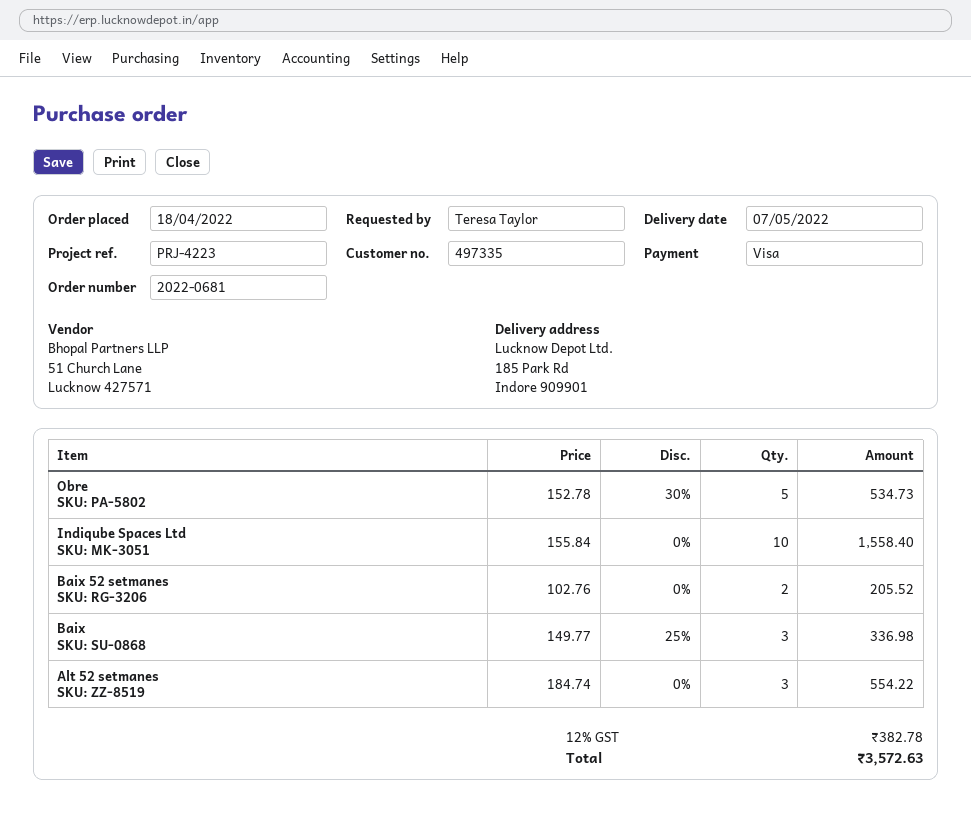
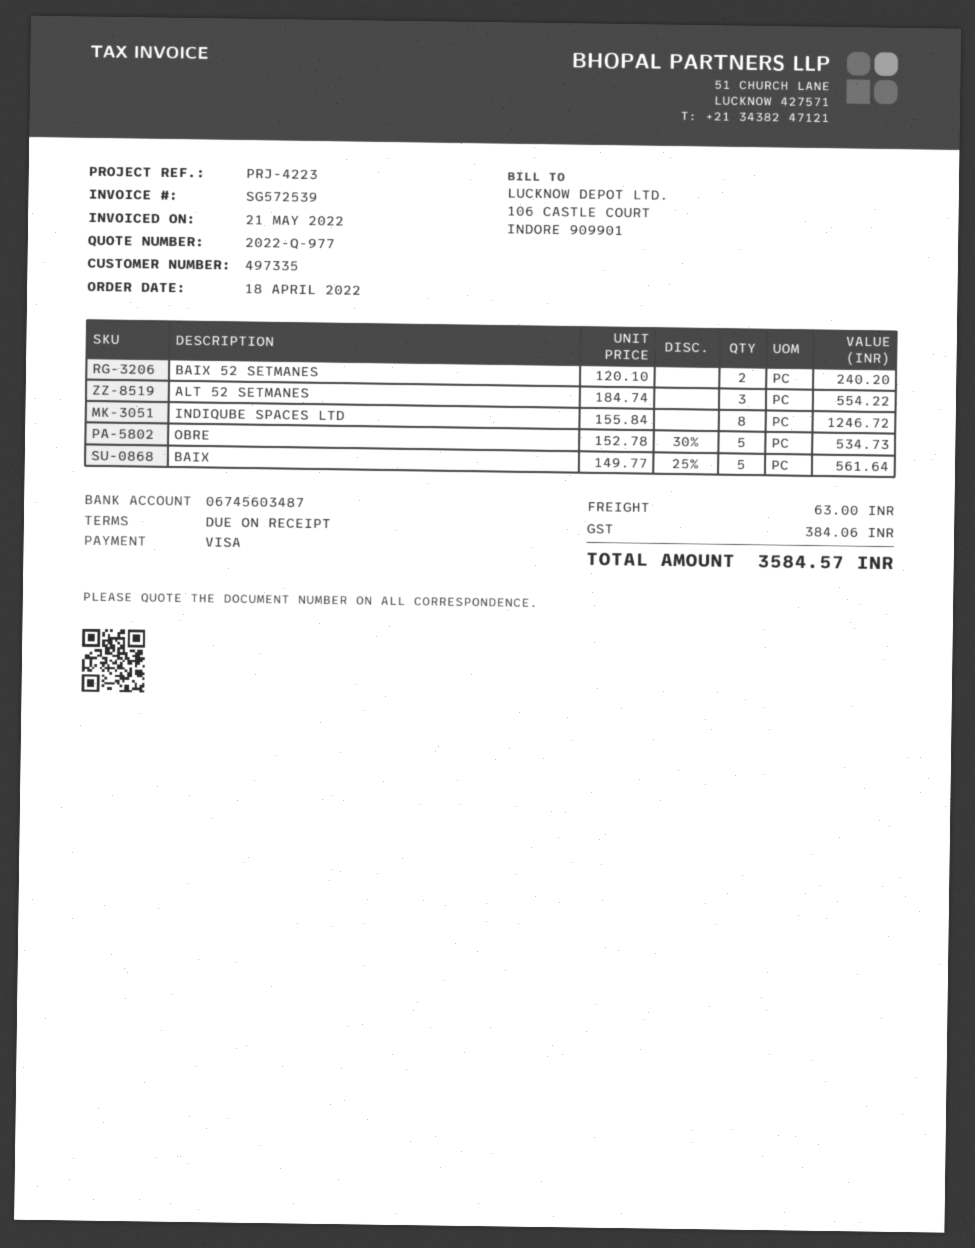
Indiqube Spaces Ltd: 10 x 155.84 = 1558.40 -> 8 x 155.84 = 1246.72
Baix 52 setmanes: 2 x 102.76 = 205.52 -> 2 x 120.10 = 240.20
Baix: 3 x 149.77 - 25% = 336.98 -> 5 x 149.77 - 25% = 561.64
shipping: none -> 63.00
tax: 382.78 -> 384.06
total: 3572.63 -> 3584.57

